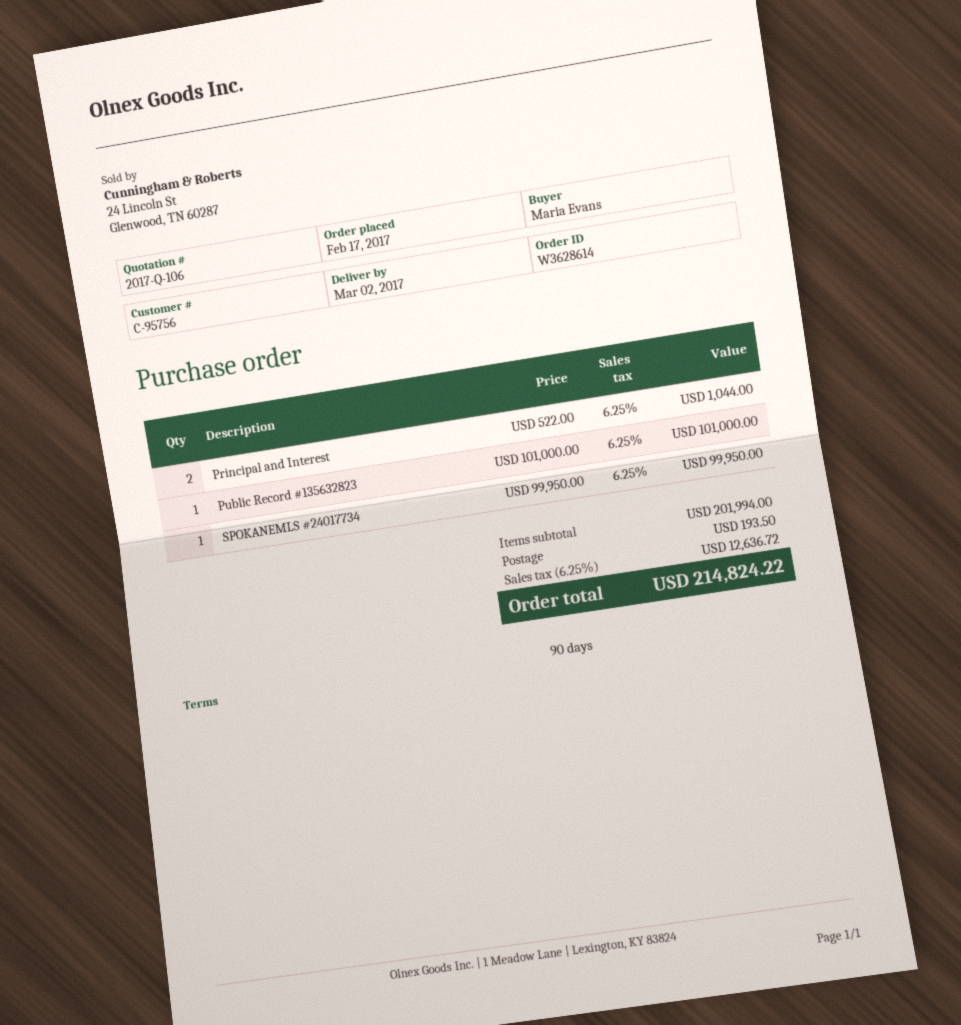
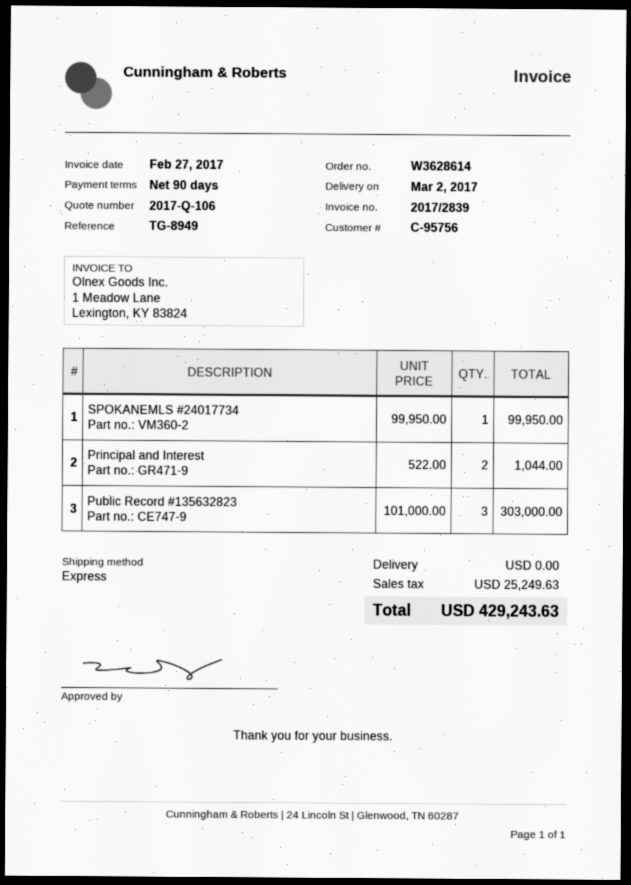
Public Record #135632823: 1 x 101000.00 = 101000.00 -> 3 x 101000.00 = 303000.00
shipping: 193.50 -> 0.00
tax: 12636.72 -> 25249.63
total: 214824.22 -> 429243.63

